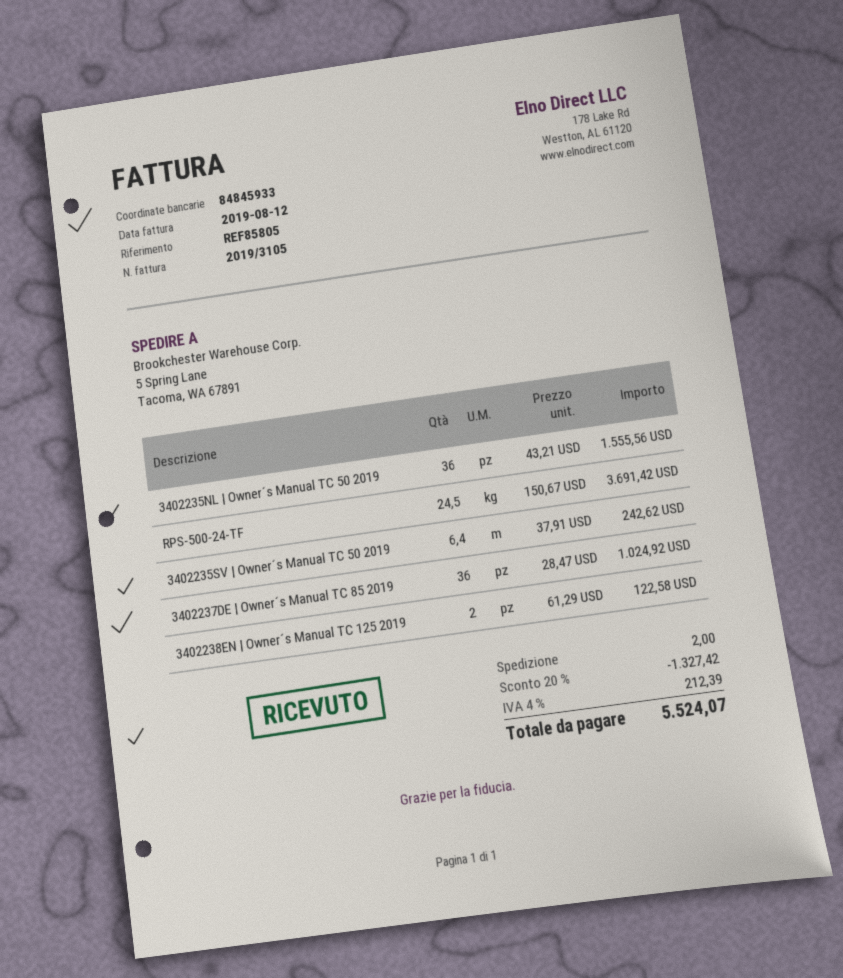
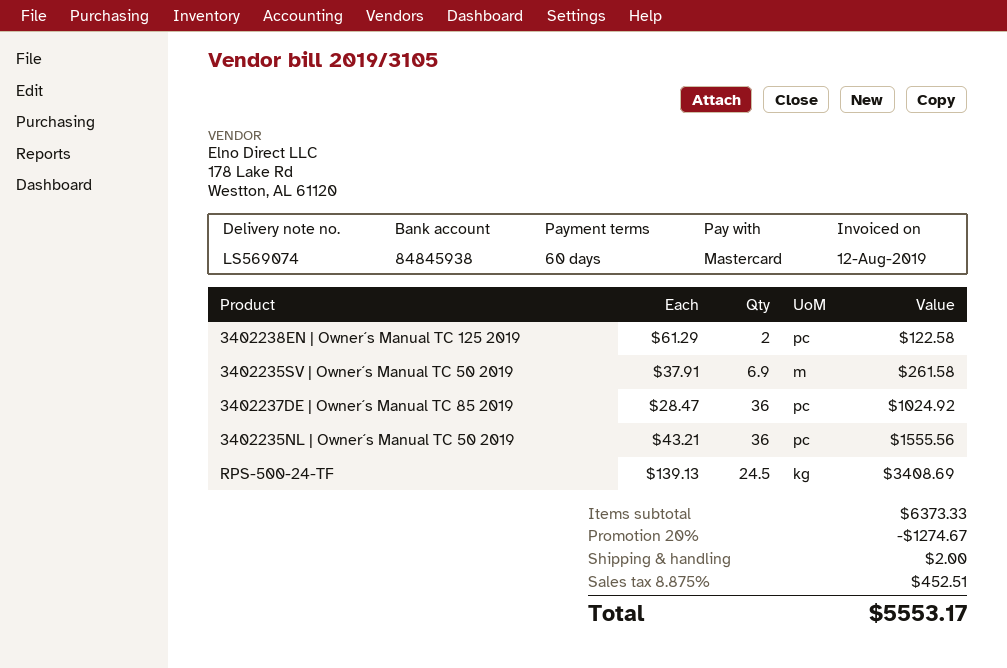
bank account: 84845933 -> 84845938
RPS-500-24-TF: 24.5 x 150.67 = 3691.42 -> 24.5 x 139.13 = 3408.69
3402235SV | Owner´s Manual TC 50 2019: 6.4 x 37.91 = 242.62 -> 6.9 x 37.91 = 261.58
discount: 20% = 1327.42 -> 20% = 1274.67
tax: 4% = 212.39 -> 8.875% = 452.51
total: 5524.07 -> 5553.17

